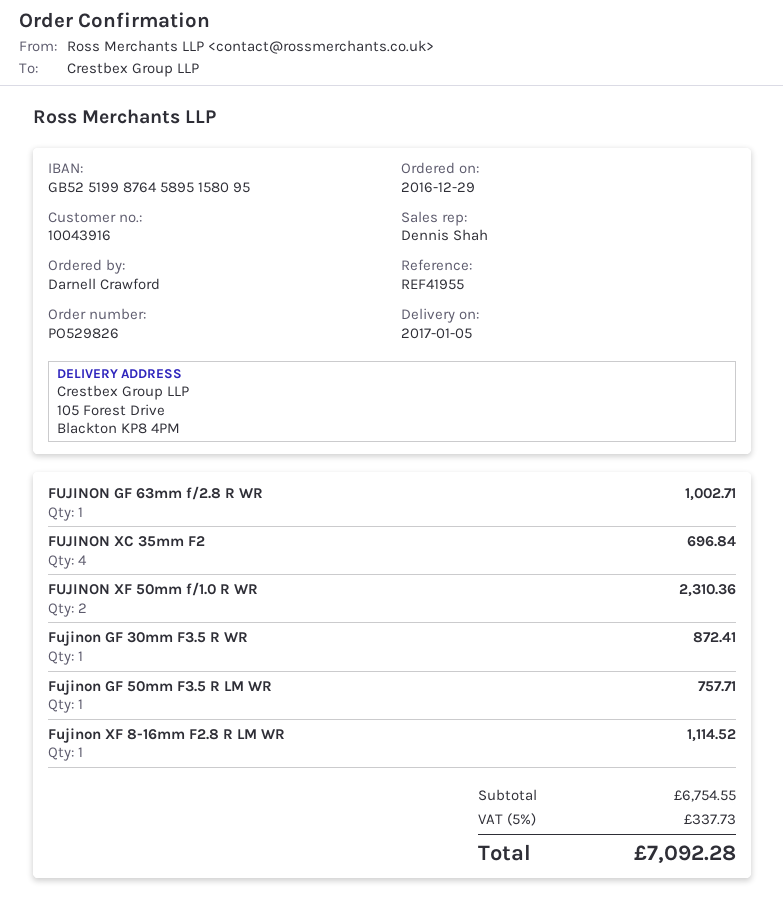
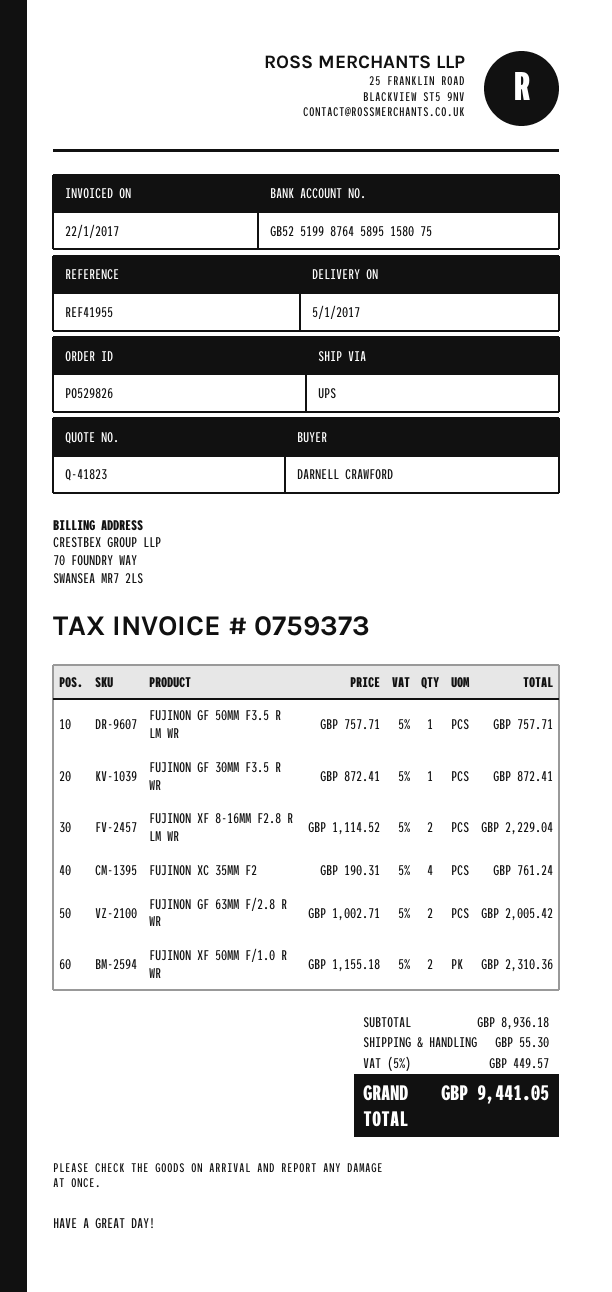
bank account: GB52519987645895158095 -> GB52519987645895158075
FUJINON GF 63mm f/2.8 R WR: 1 for 1002.71 -> 2 for 2005.42
FUJINON XC 35mm F2: 4 for 696.84 -> 4 for 761.24
Fujinon XF 8-16mm F2.8 R LM WR: 1 for 1114.52 -> 2 for 2229.04
subtotal: 6754.55 -> 8936.18
shipping: none -> 55.30
tax: 5% = 337.73 -> 5% = 449.57
total: 7092.28 -> 9441.05

